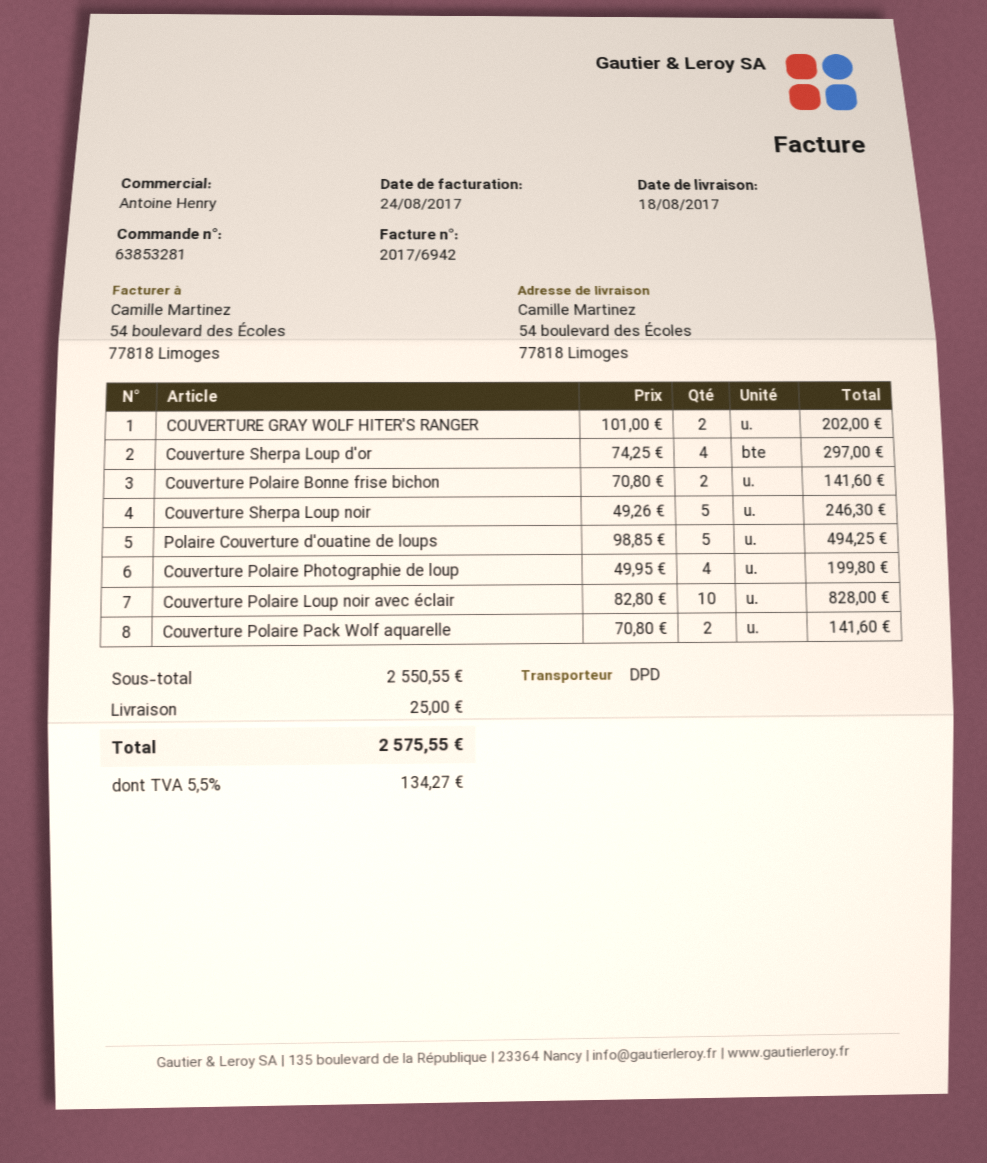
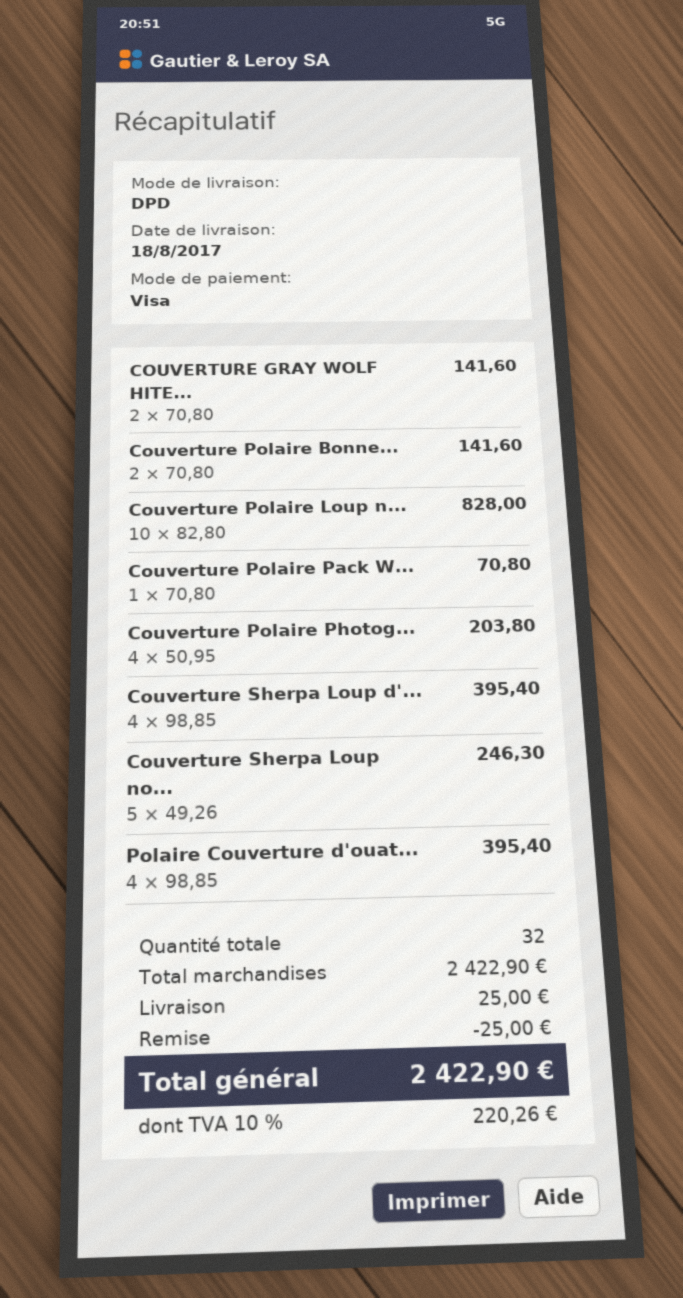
COUVERTURE GRAY WOLF HITER'S RANGER: 2 x 101.00 = 202.00 -> 2 x 70.80 = 141.60
Couverture Sherpa Loup d'or: 4 x 74.25 = 297.00 -> 4 x 98.85 = 395.40
Polaire Couverture d'ouatine de loups: 5 x 98.85 = 494.25 -> 4 x 98.85 = 395.40
Couverture Polaire Photographie de loup: 4 x 49.95 = 199.80 -> 4 x 50.95 = 203.80
Couverture Polaire Pack Wolf aquarelle: 2 x 70.80 = 141.60 -> 1 x 70.80 = 70.80
subtotal: 2550.55 -> 2422.90
discount: none -> 25.00
tax: 5.5% = 134.27 -> 10% = 220.26
total: 2575.55 -> 2422.90

